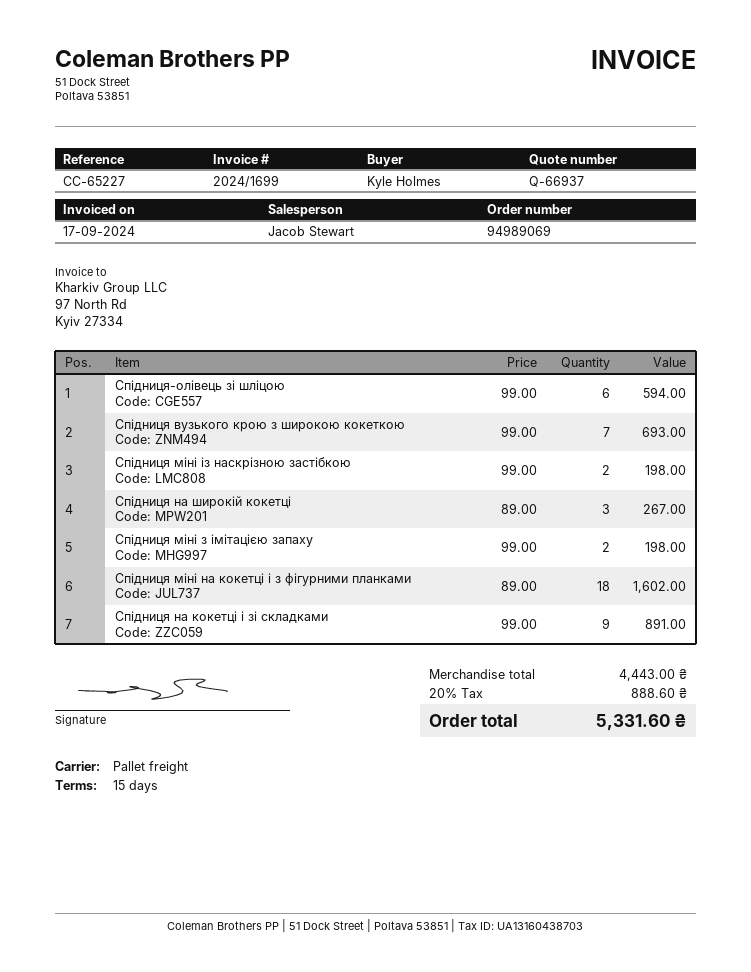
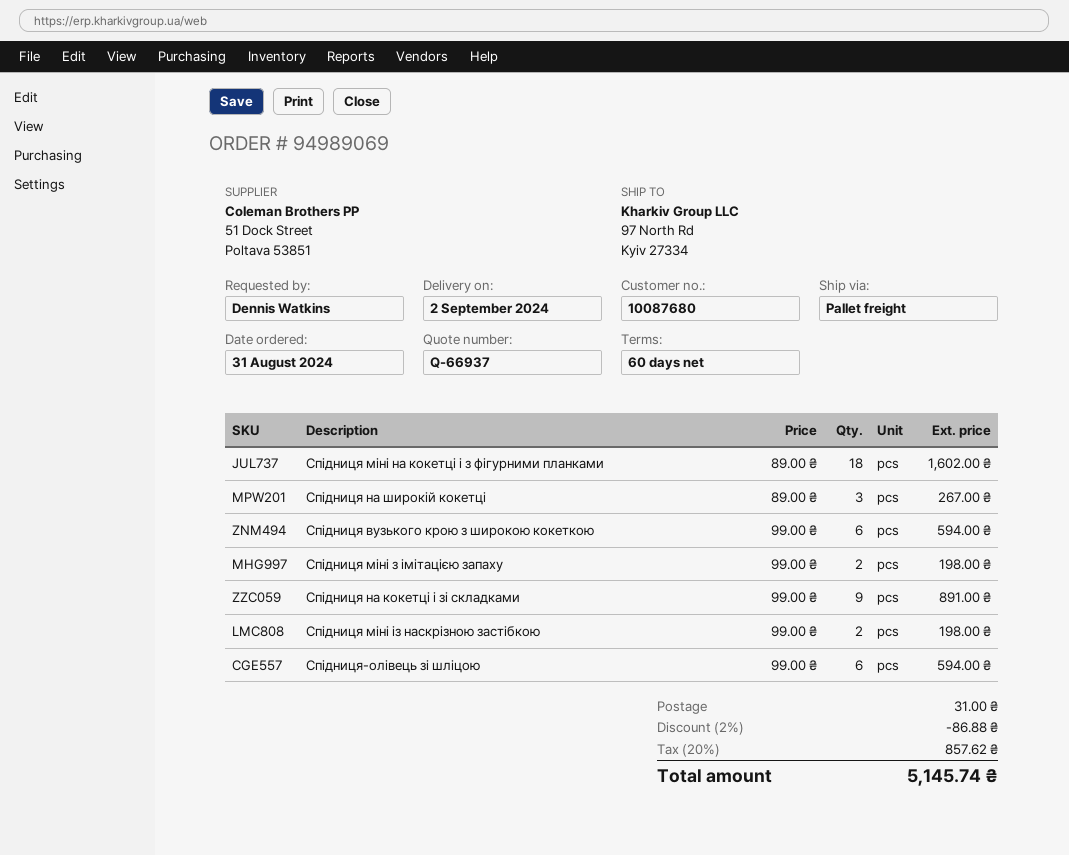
payment terms: 15 days -> 60 days
ordered by: Kyle Holmes -> Dennis Watkins
Спідниця вузького крою з широкою кокеткою: 7 x 99.00 = 693.00 -> 6 x 99.00 = 594.00
discount: none -> 2% = 86.88
shipping: none -> 31.00
tax: 20% = 888.60 -> 20% = 857.62
total: 5331.60 -> 5145.74

